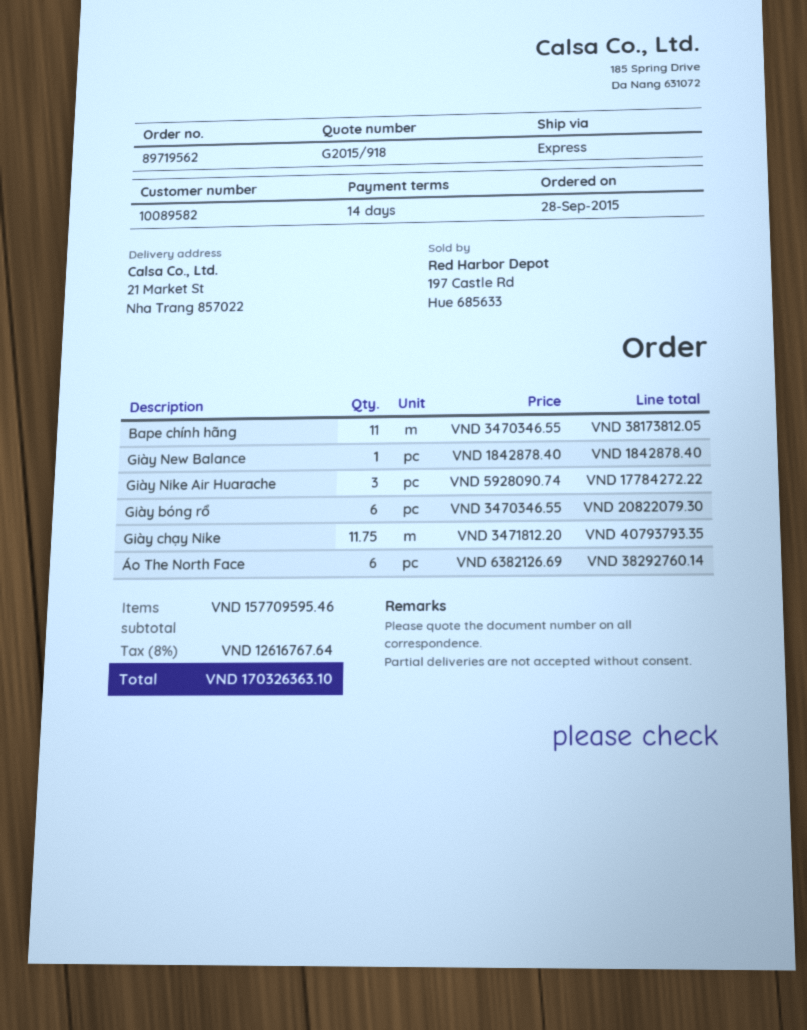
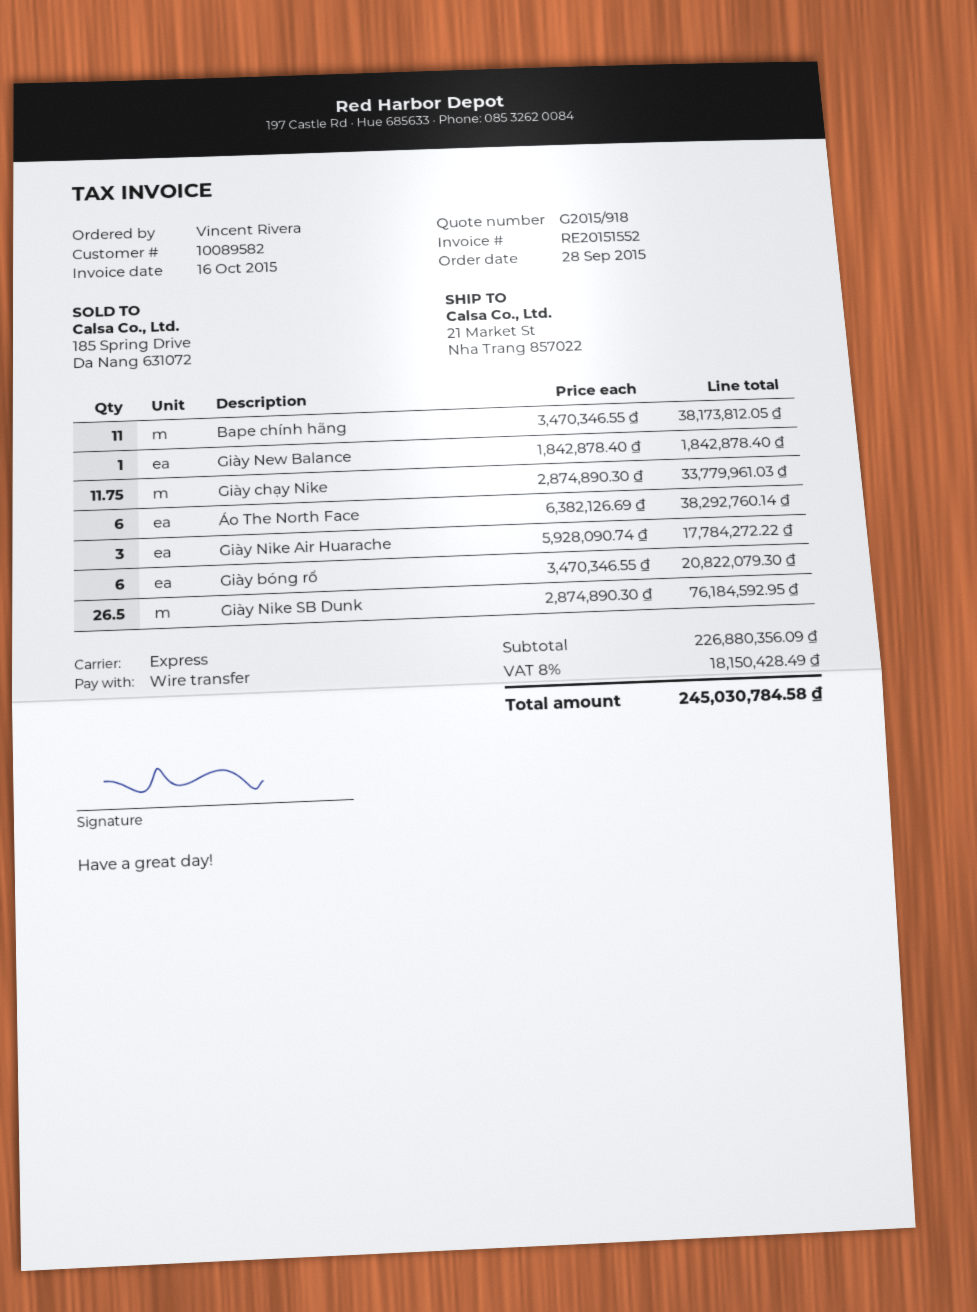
Giày chạy Nike: 11.75 x 3471812.20 = 40793793.35 -> 11.75 x 2874890.30 = 33779961.03
Giày Nike SB Dunk: none -> 26.5 x 2874890.30 = 76184592.95
subtotal: 157709595.46 -> 226880356.09
tax: 8% = 12616767.64 -> 8% = 18150428.49
total: 170326363.10 -> 245030784.58

